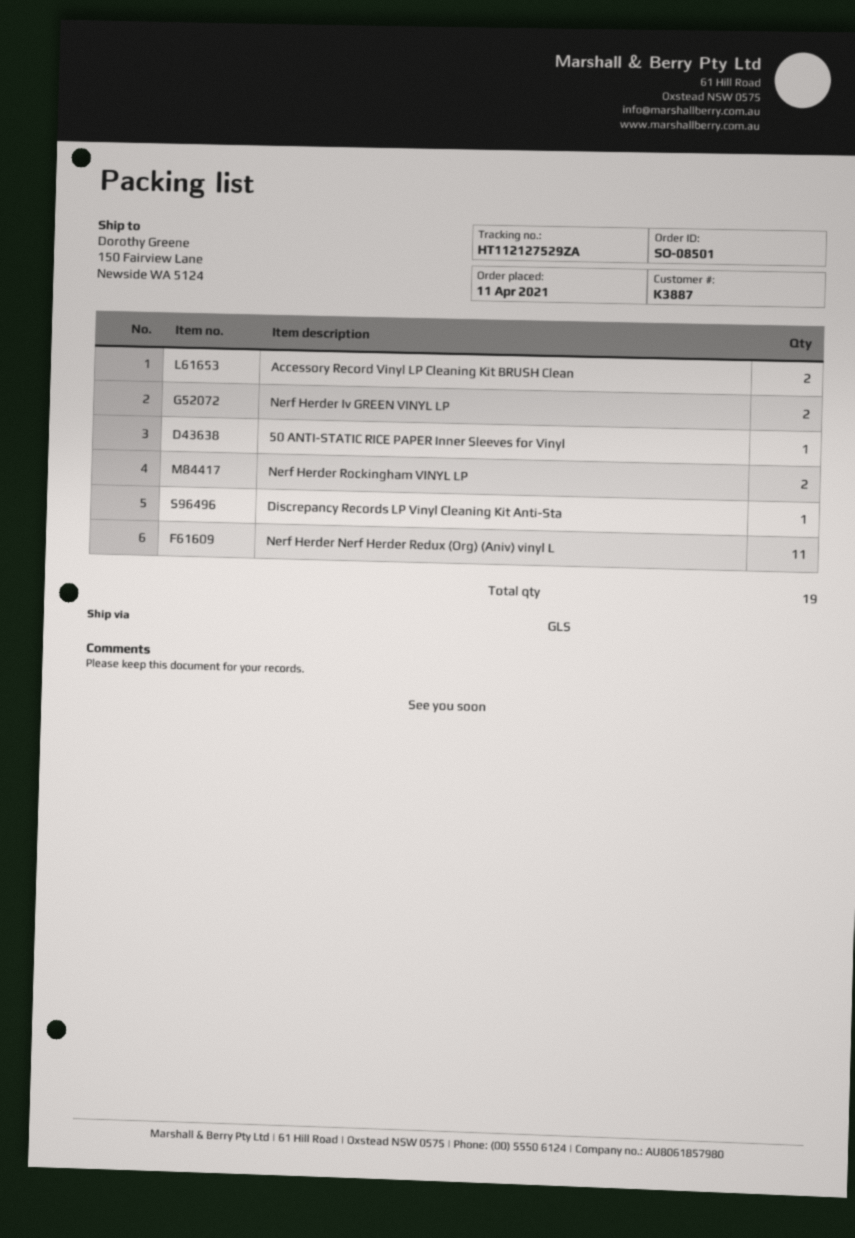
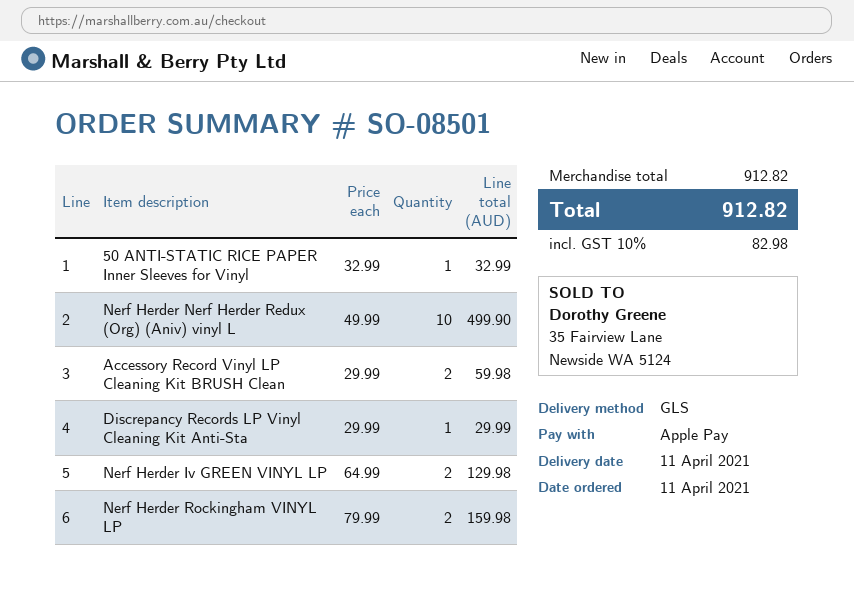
Nerf Herder Nerf Herder Redux (Org) (Aniv) vinyl L: 11 -> 10

